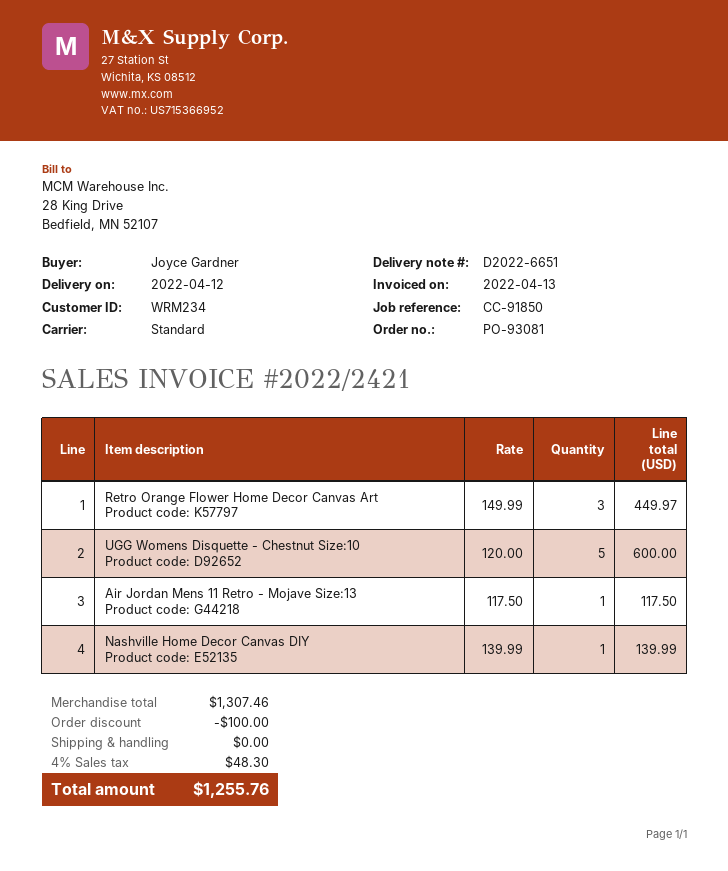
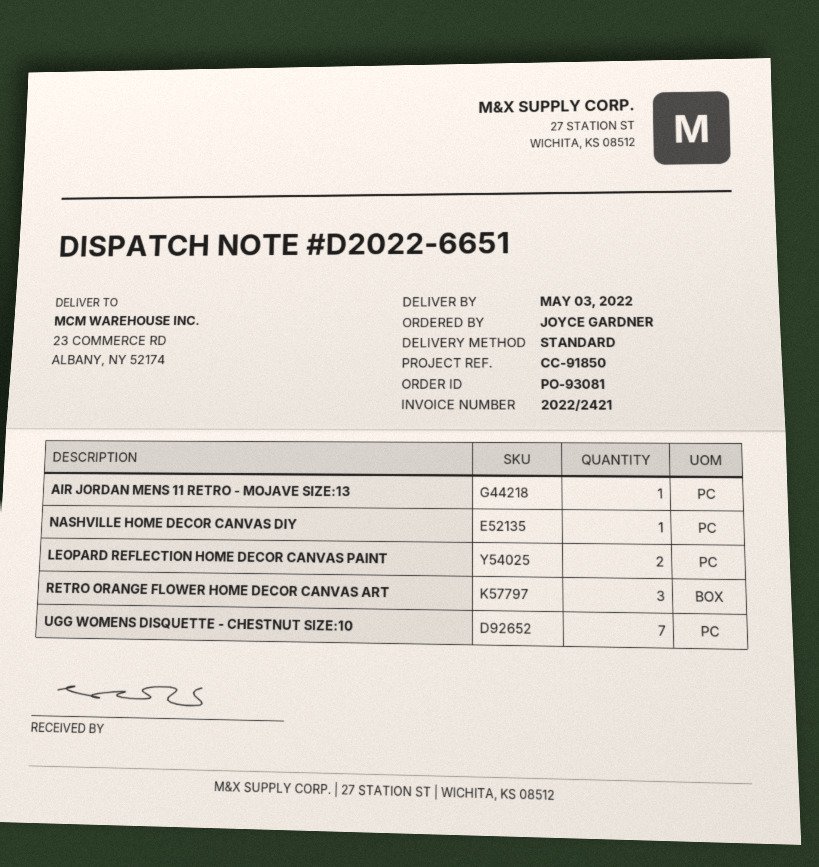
delivery date: 2022-04-12 -> 2022-05-03
UGG Womens Disquette - Chestnut Size:10: 5 -> 7
LEOPARD REFLECTION HOME DECOR CANVAS PAINT: none -> 2

